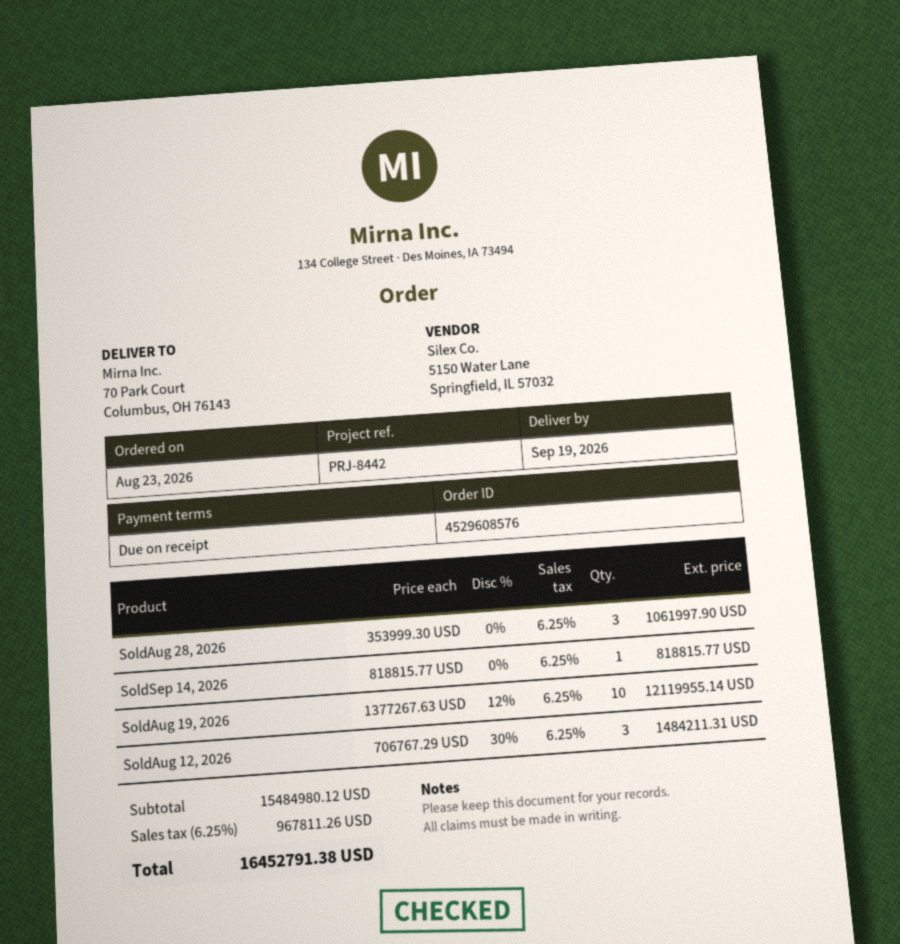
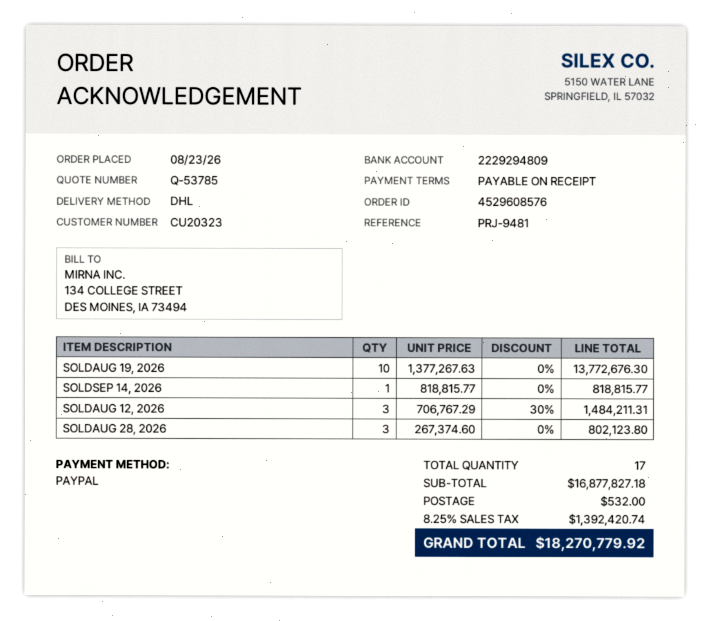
reference: PRJ-8442 -> PRJ-9481
SoldAug 28, 2026: 3 x 353999.30 = 1061997.90 -> 3 x 267374.60 = 802123.80
SoldAug 19, 2026: 10 x 1377267.63 - 12% = 12119955.14 -> 10 x 1377267.63 = 13772676.30
subtotal: 15484980.12 -> 16877827.18
shipping: none -> 532.00
tax: 6.25% = 967811.26 -> 8.25% = 1392420.74
total: 16452791.38 -> 18270779.92

